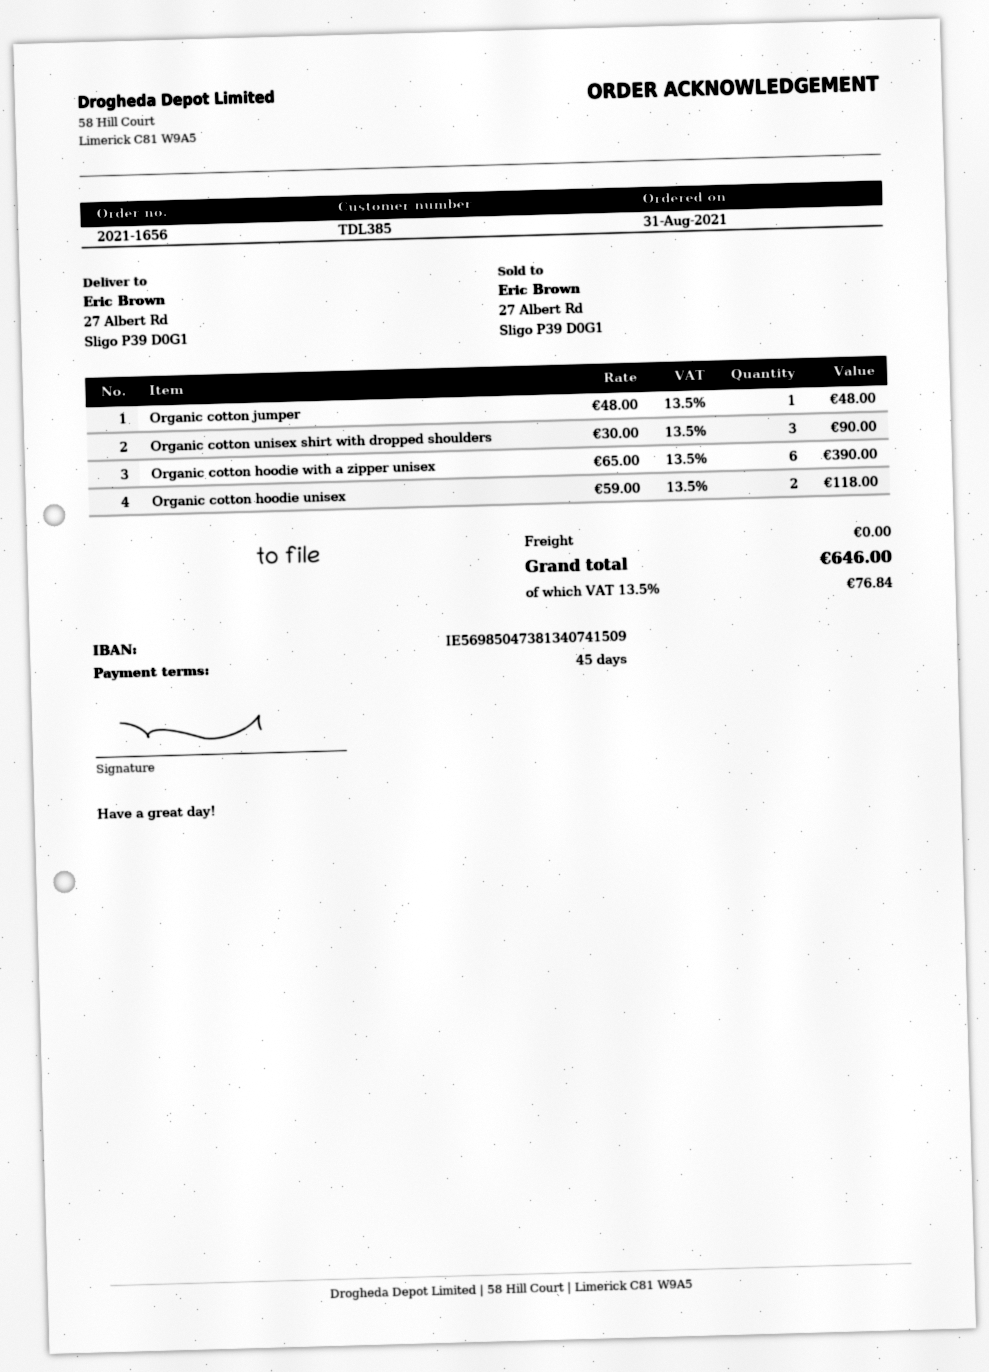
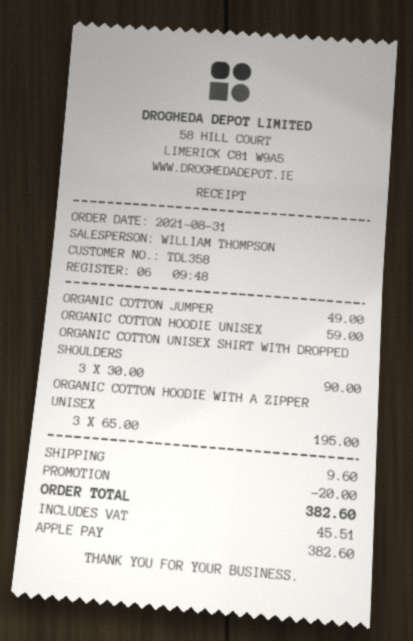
customer number: TDL385 -> TDL358
Organic cotton jumper: 1 x 48.00 = 48.00 -> 1 x 49.00 = 49.00
Organic cotton hoodie with a zipper unisex: 6 x 65.00 = 390.00 -> 3 x 65.00 = 195.00
Organic cotton hoodie unisex: 2 x 59.00 = 118.00 -> 1 x 59.00 = 59.00
discount: none -> 20.00
shipping: 0.00 -> 9.60
tax: 76.84 -> 45.51
total: 646.00 -> 382.60

